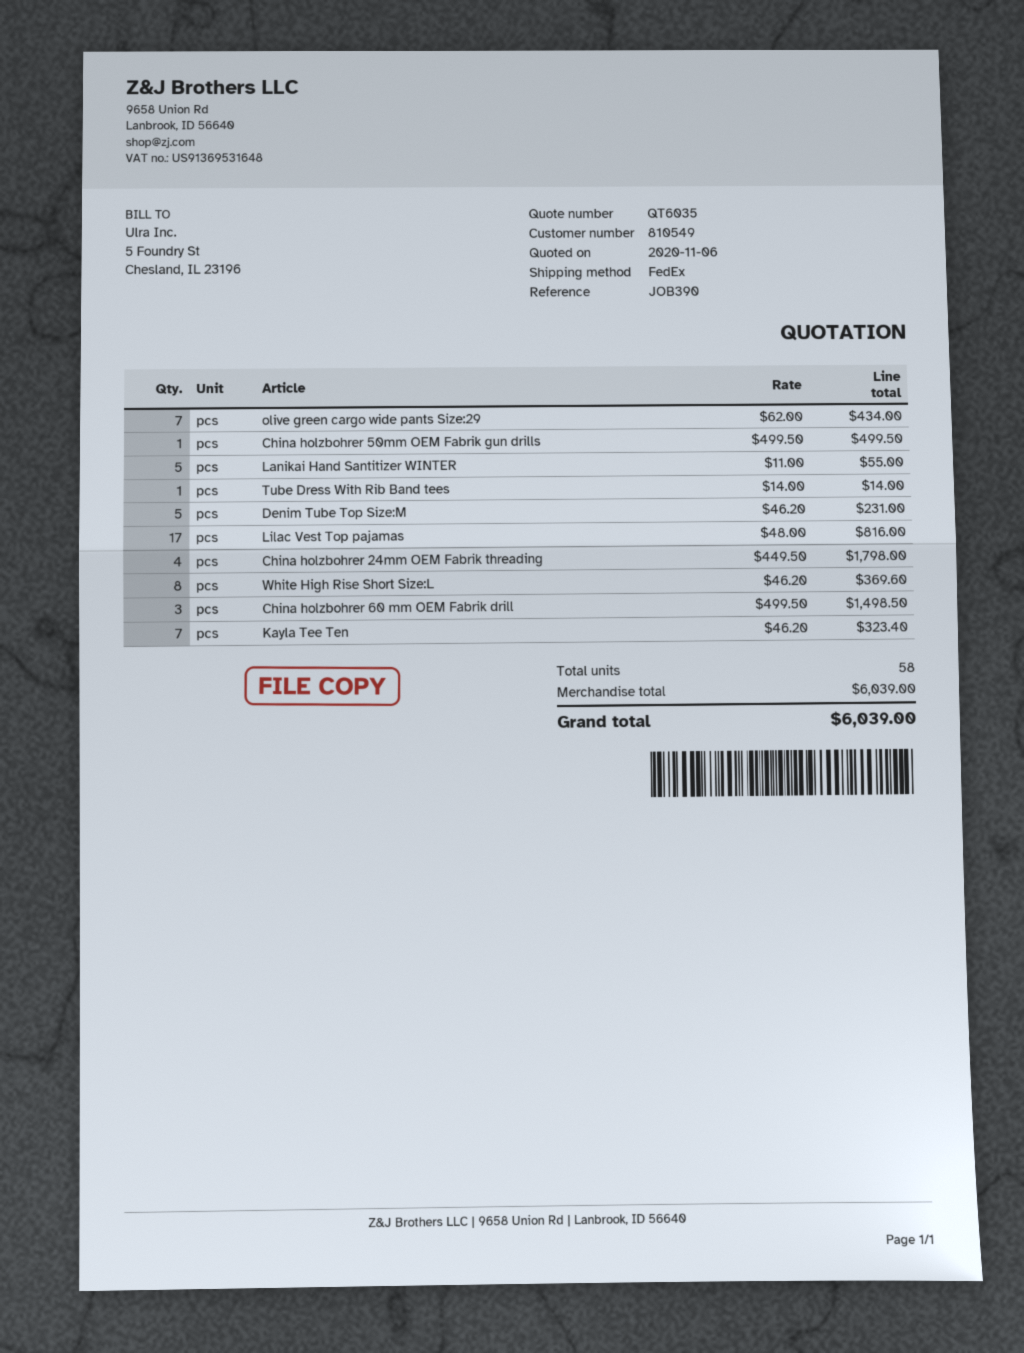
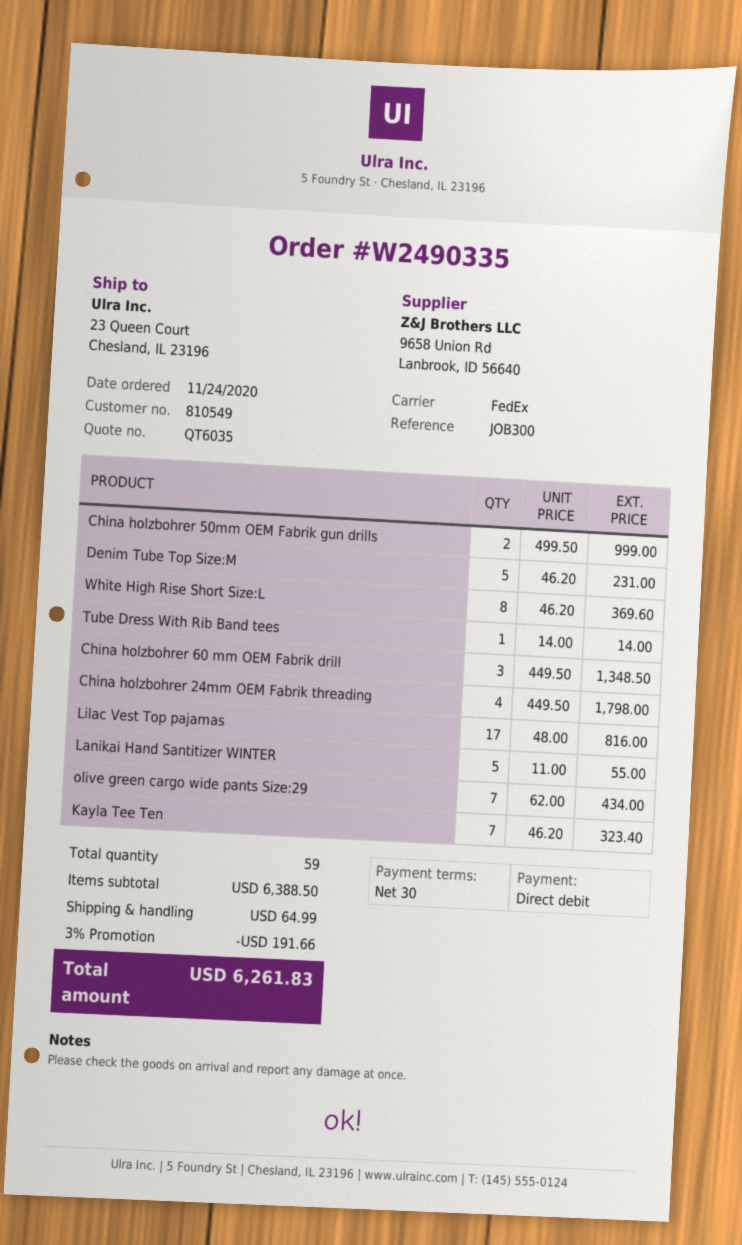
reference: JOB390 -> JOB300
China holzbohrer 50mm OEM Fabrik gun drills: 1 x 499.50 = 499.50 -> 2 x 499.50 = 999.00
China holzbohrer 60 mm OEM Fabrik drill: 3 x 499.50 = 1498.50 -> 3 x 449.50 = 1348.50
total quantity: 58 -> 59
subtotal: 6039.00 -> 6388.50
discount: none -> 3% = 191.66
shipping: none -> 64.99
total: 6039.00 -> 6261.83

